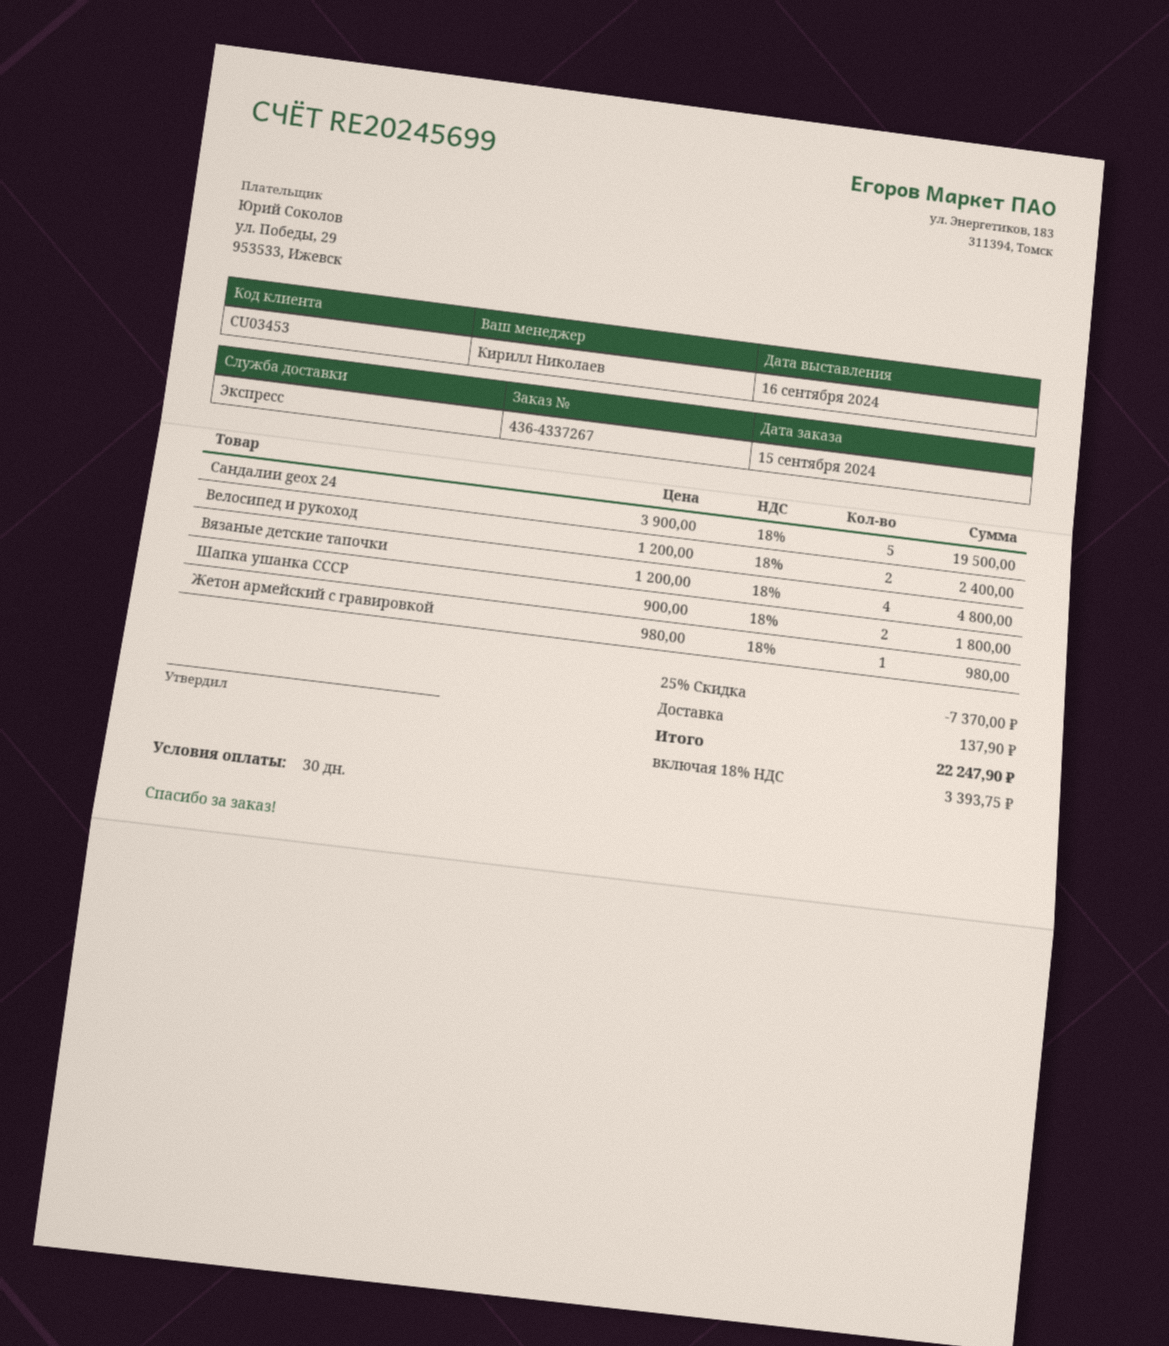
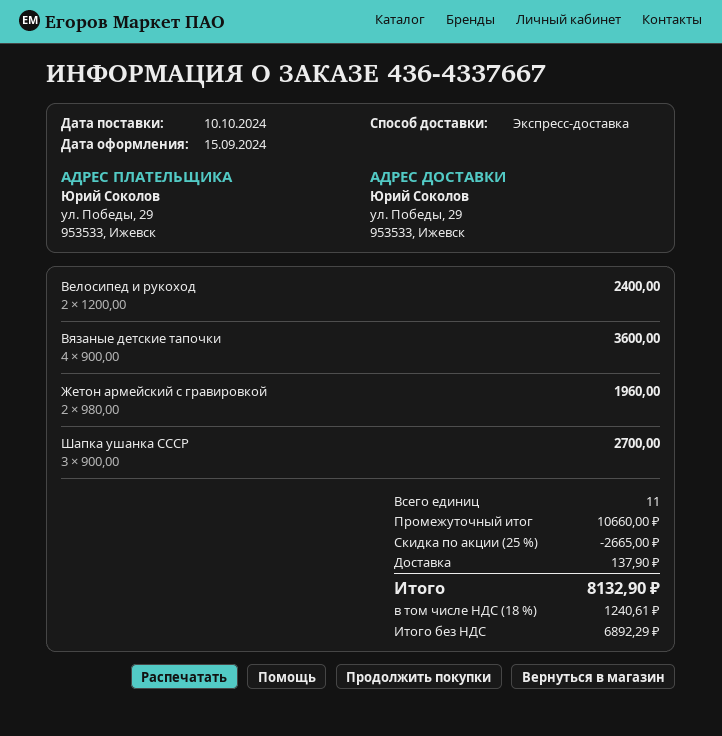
order number: 436-4337267 -> 436-4337667
Сандалии geox 24: 5 x 3900.00 = 19500.00 -> none
Вязаные детские тапочки: 4 x 1200.00 = 4800.00 -> 4 x 900.00 = 3600.00
Шапка ушанка СССР: 2 x 900.00 = 1800.00 -> 3 x 900.00 = 2700.00
Жетон армейский с гравировкой: 1 x 980.00 = 980.00 -> 2 x 980.00 = 1960.00
discount: 25% = 7370.00 -> 25% = 2665.00
tax: 18% = 3393.75 -> 18% = 1240.61
total: 22247.90 -> 8132.90

